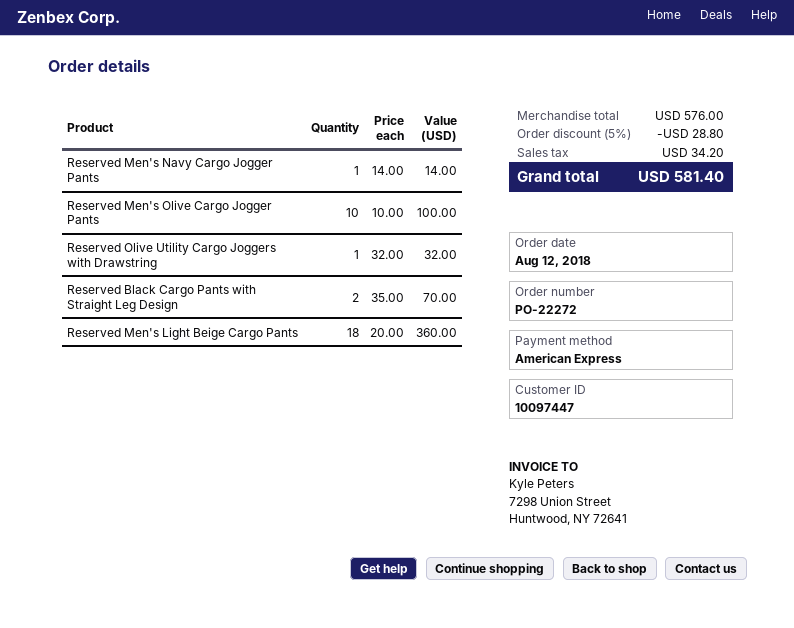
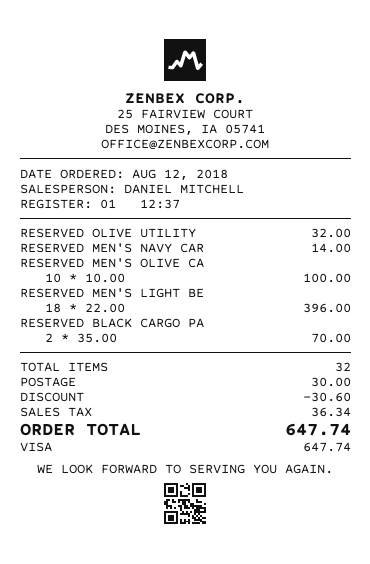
payment method: American Express -> Visa
Reserved Men's Light Beige Cargo Pants: 18 x 20.00 = 360.00 -> 18 x 22.00 = 396.00
discount: 28.80 -> 30.60
shipping: none -> 30.00
tax: 34.20 -> 36.34
total: 581.40 -> 647.74

